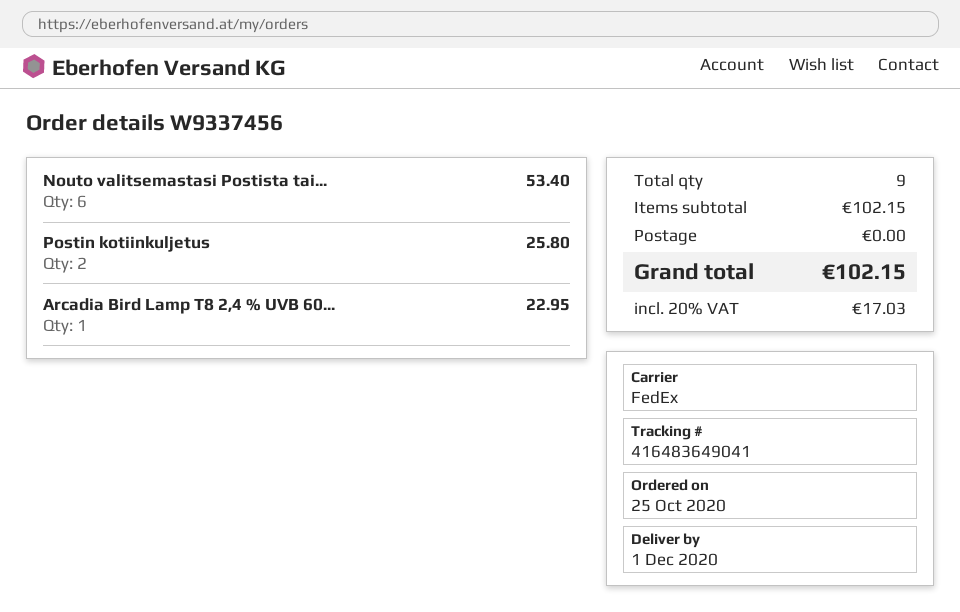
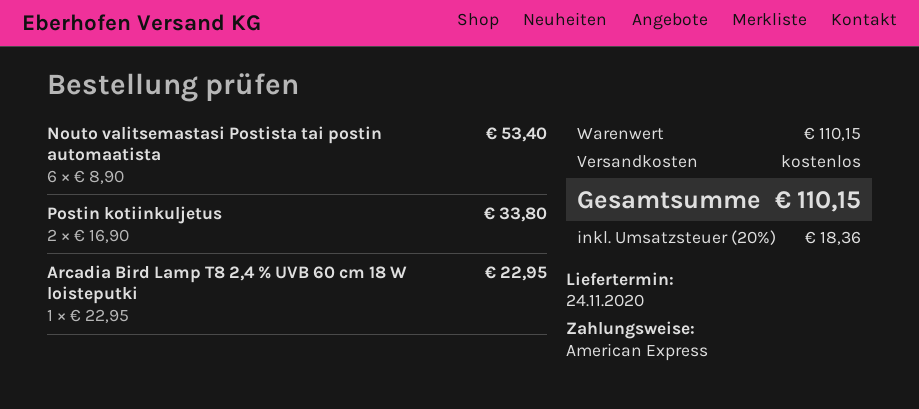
delivery date: 2020-12-01 -> 2020-11-24
Postin kotiinkuljetus: 2 for 25.80 -> 2 for 33.80
subtotal: 102.15 -> 110.15
tax: 20% = 17.03 -> 20% = 18.36
total: 102.15 -> 110.15

